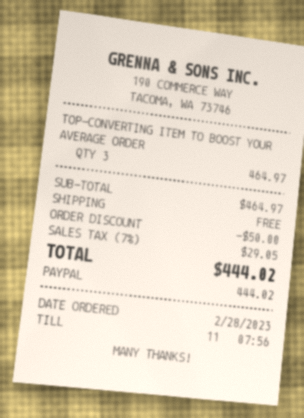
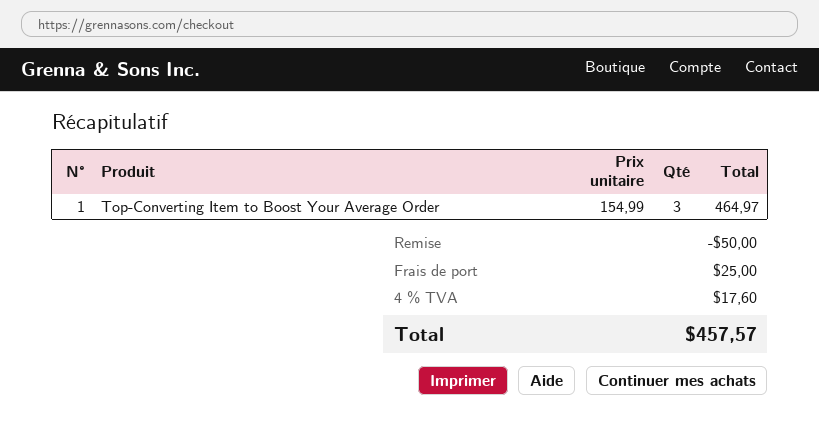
shipping: 0.00 -> 25.00
tax: 7% = 29.05 -> 4% = 17.60
total: 444.02 -> 457.57

